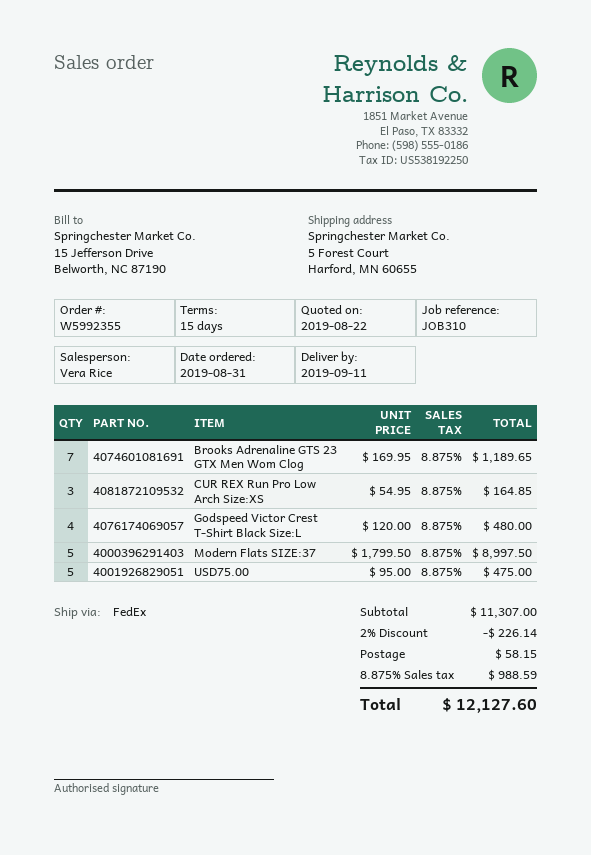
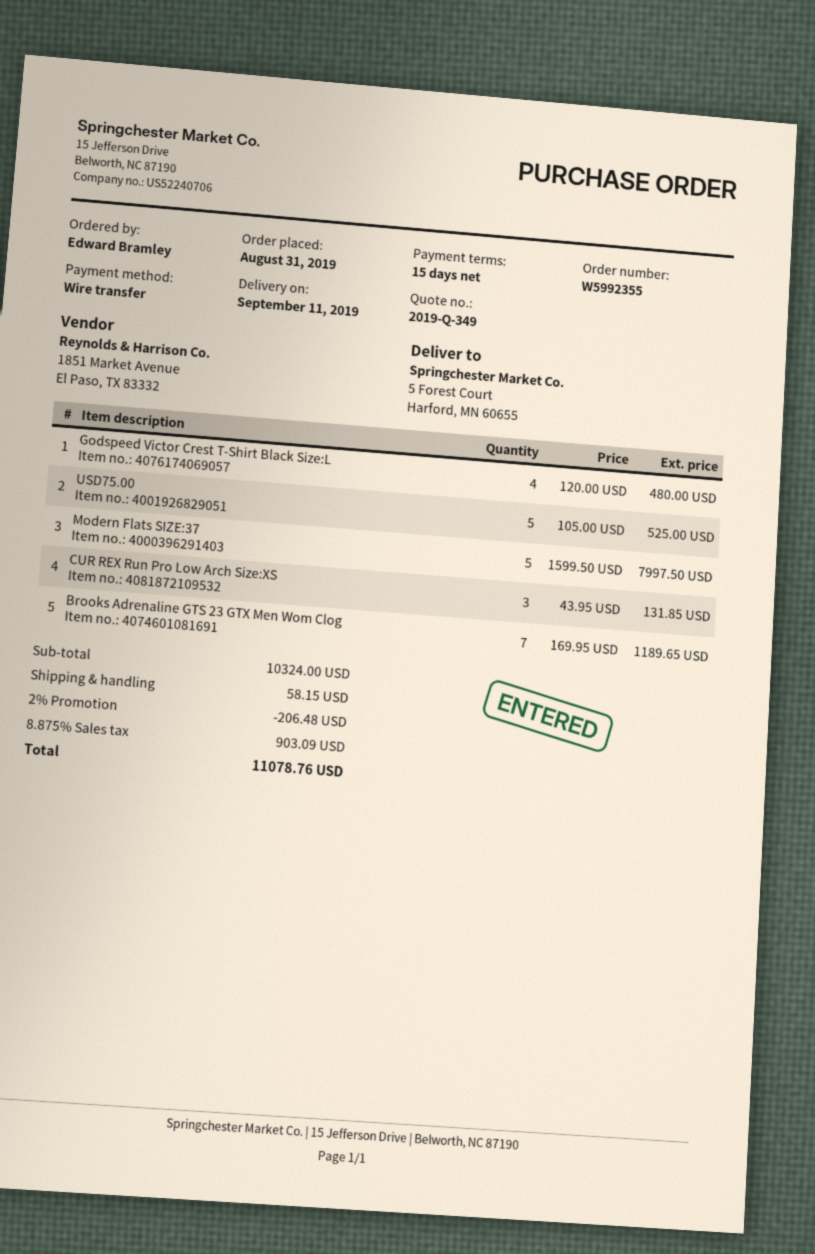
CUR REX Run Pro Low Arch Size:XS: 3 x 54.95 = 164.85 -> 3 x 43.95 = 131.85
Modern Flats SIZE:37: 5 x 1799.50 = 8997.50 -> 5 x 1599.50 = 7997.50
USD75.00: 5 x 95.00 = 475.00 -> 5 x 105.00 = 525.00
subtotal: 11307.00 -> 10324.00
discount: 2% = 226.14 -> 2% = 206.48
tax: 8.875% = 988.59 -> 8.875% = 903.09
total: 12127.60 -> 11078.76

